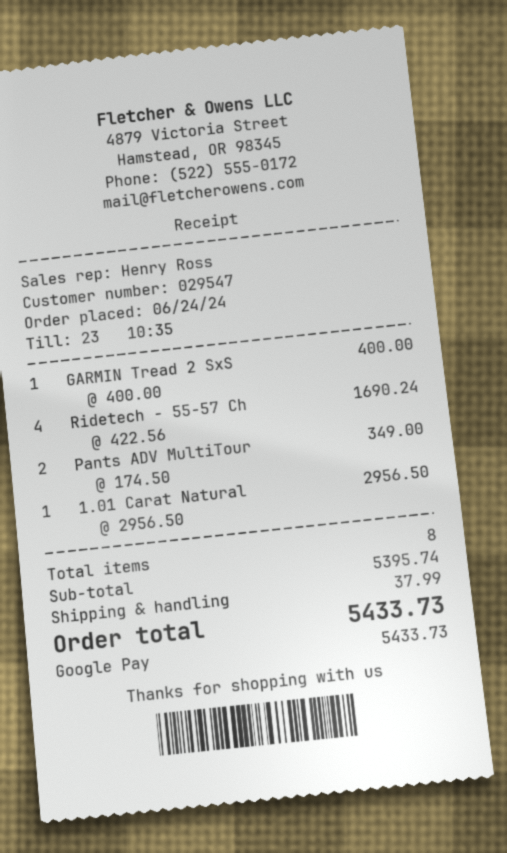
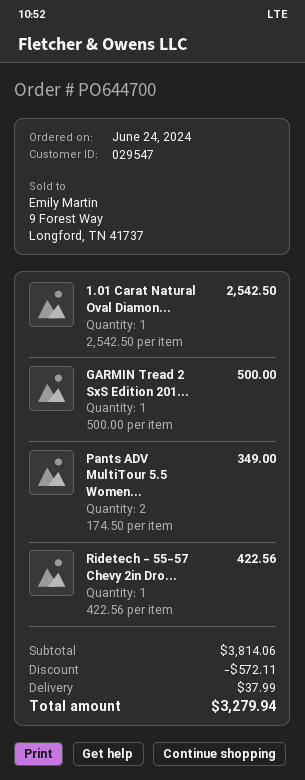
GARMIN Tread 2 SxS: 1 x 400.00 = 400.00 -> 1 x 500.00 = 500.00
Ridetech - 55-57 Ch: 4 x 422.56 = 1690.24 -> 1 x 422.56 = 422.56
1.01 Carat Natural: 1 x 2956.50 = 2956.50 -> 1 x 2542.50 = 2542.50
subtotal: 5395.74 -> 3814.06
discount: none -> 572.11
total: 5433.73 -> 3279.94

